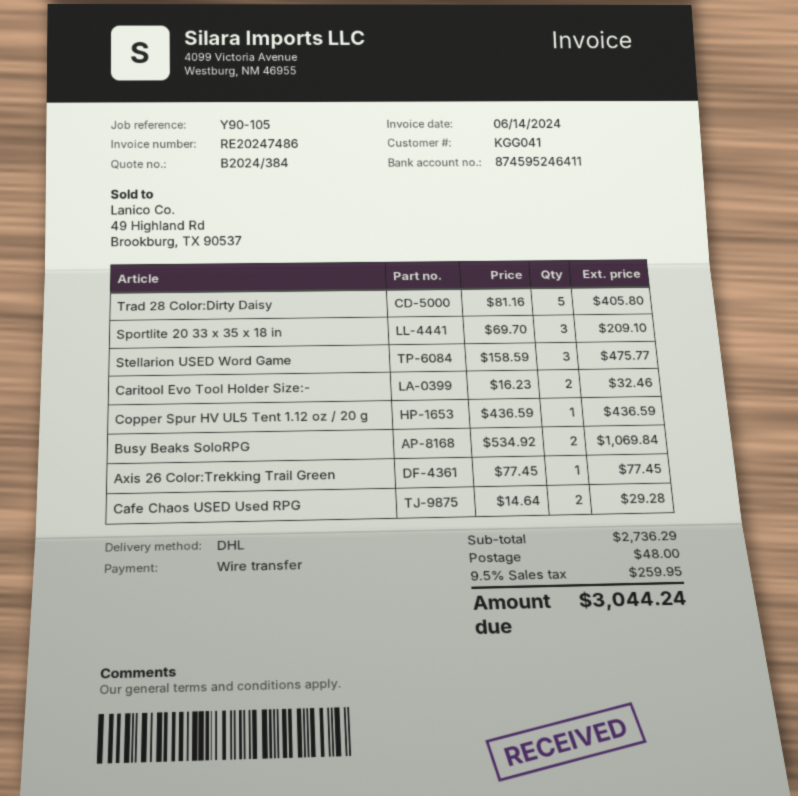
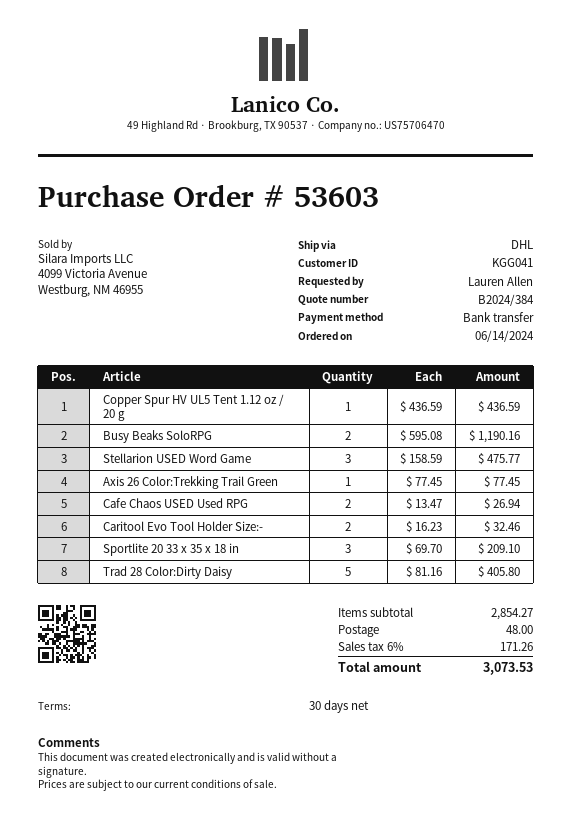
Busy Beaks SoloRPG: 2 x 534.92 = 1069.84 -> 2 x 595.08 = 1190.16
Cafe Chaos USED Used RPG: 2 x 14.64 = 29.28 -> 2 x 13.47 = 26.94
subtotal: 2736.29 -> 2854.27
tax: 9.5% = 259.95 -> 6% = 171.26
total: 3044.24 -> 3073.53

